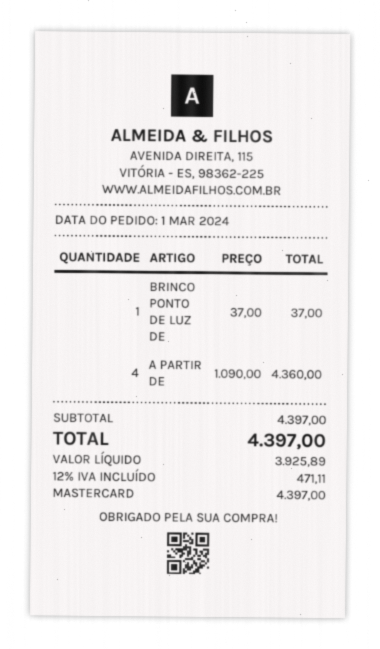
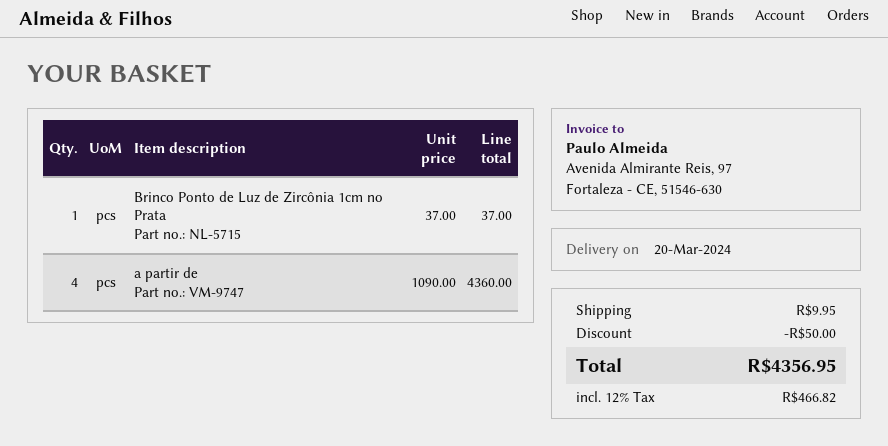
discount: none -> 50.00
shipping: none -> 9.95
tax: 12% = 471.11 -> 12% = 466.82
total: 4397.00 -> 4356.95

